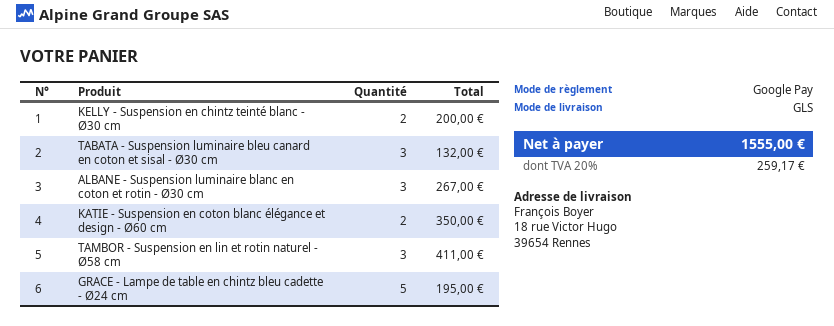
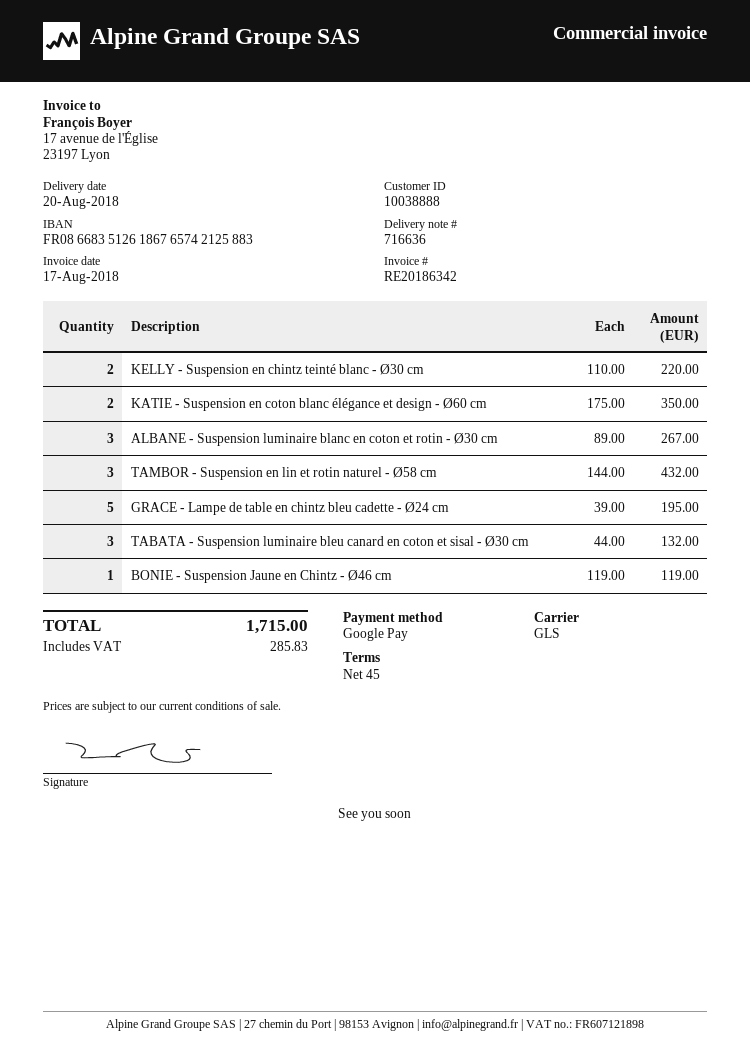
KELLY - Suspension en chintz teinté blanc - Ø30 cm: 2 for 200.00 -> 2 for 220.00
TAMBOR - Suspension en lin et rotin naturel - Ø58 cm: 3 for 411.00 -> 3 for 432.00
BONIE - Suspension Jaune en Chintz - Ø46 cm: none -> 1 for 119.00
tax: 259.17 -> 285.83
total: 1555.00 -> 1715.00

